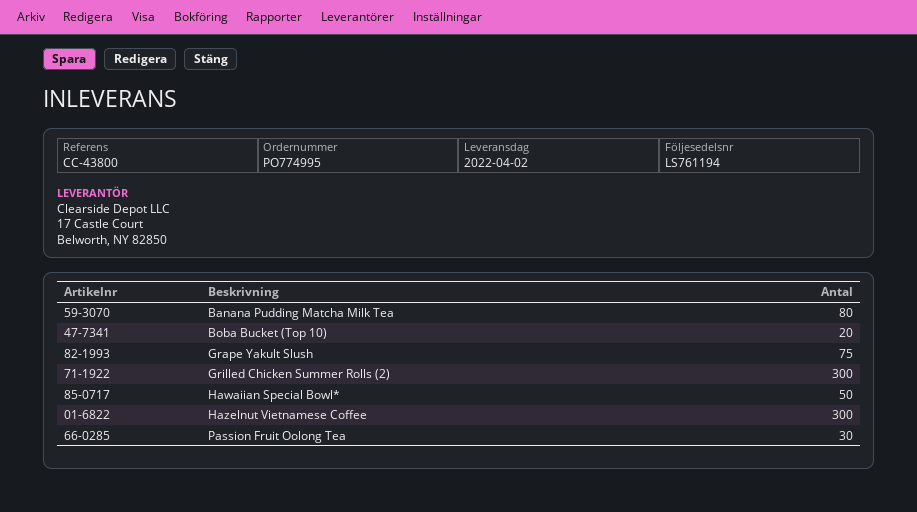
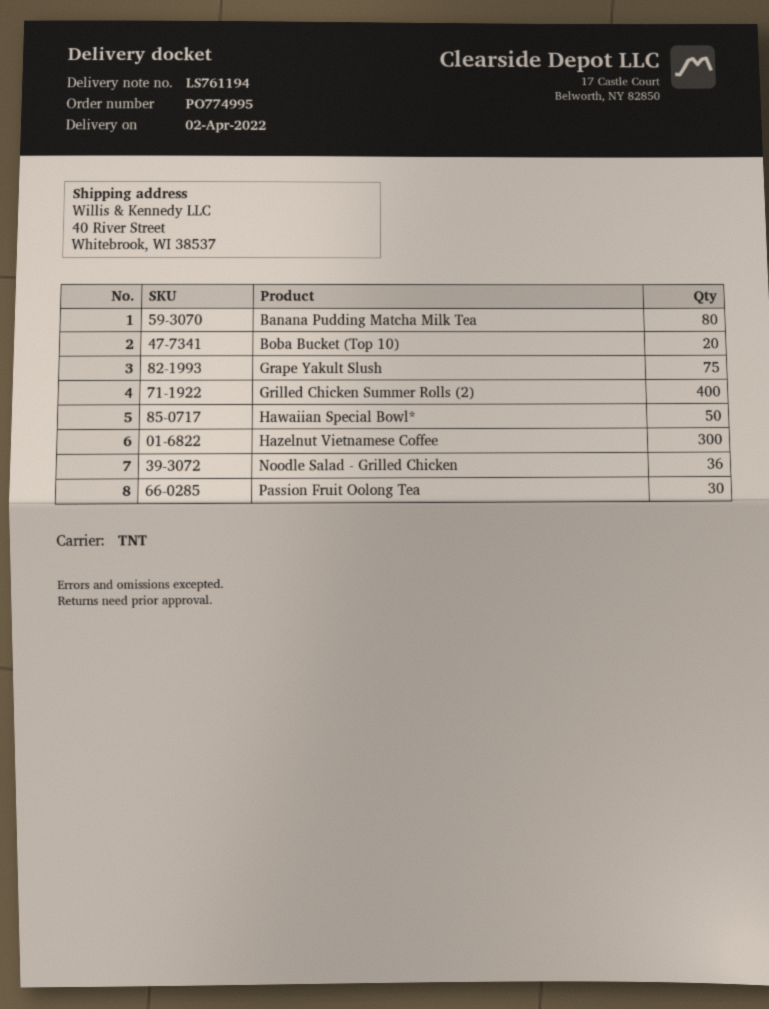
Grilled Chicken Summer Rolls (2): 300 -> 400
Noodle Salad - Grilled Chicken: none -> 36

